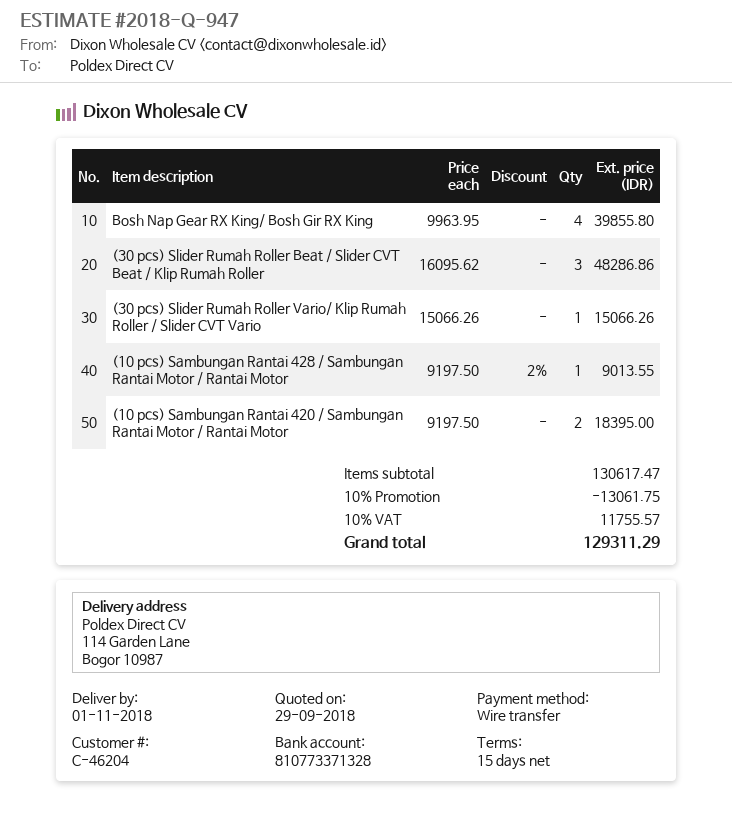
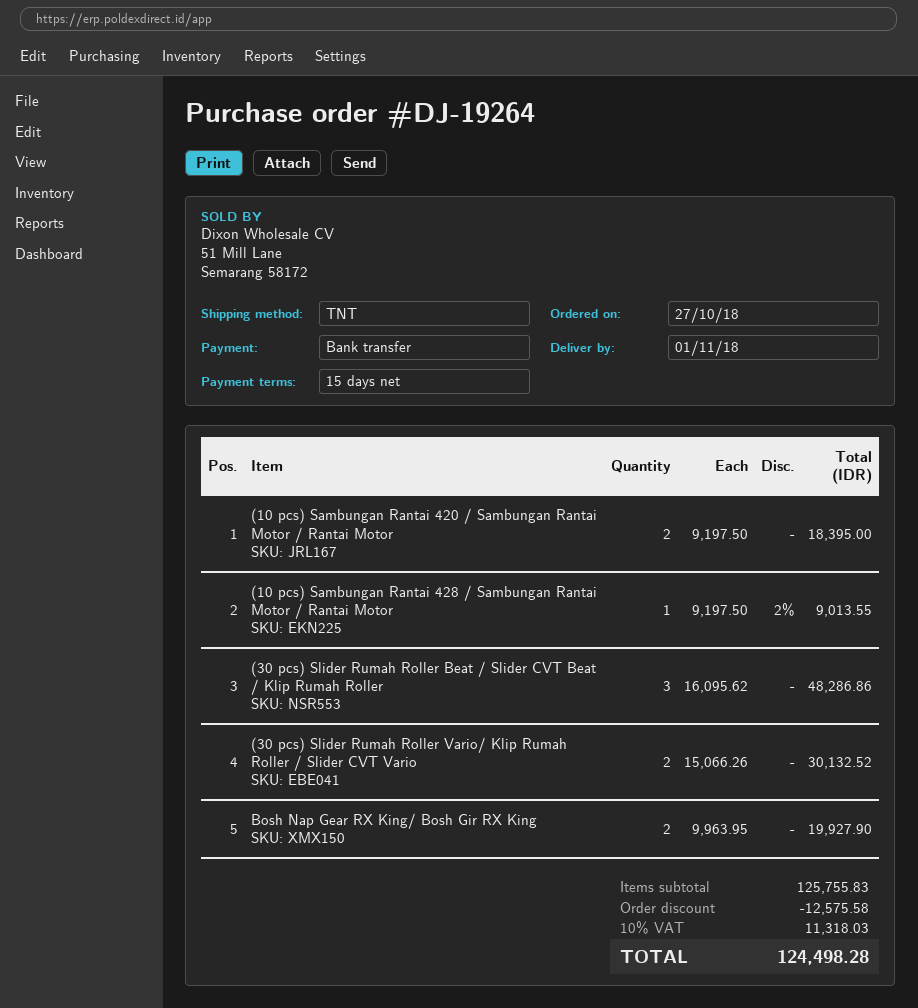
Bosh Nap Gear RX King/ Bosh Gir RX King: 4 x 9963.95 = 39855.80 -> 2 x 9963.95 = 19927.90
(30 pcs) Slider Rumah Roller Vario/ Klip Rumah Roller / Slider CVT Vario: 1 x 15066.26 = 15066.26 -> 2 x 15066.26 = 30132.52
subtotal: 130617.47 -> 125755.83
discount: 13061.75 -> 12575.58
tax: 10% = 11755.57 -> 10% = 11318.03
total: 129311.29 -> 124498.28

